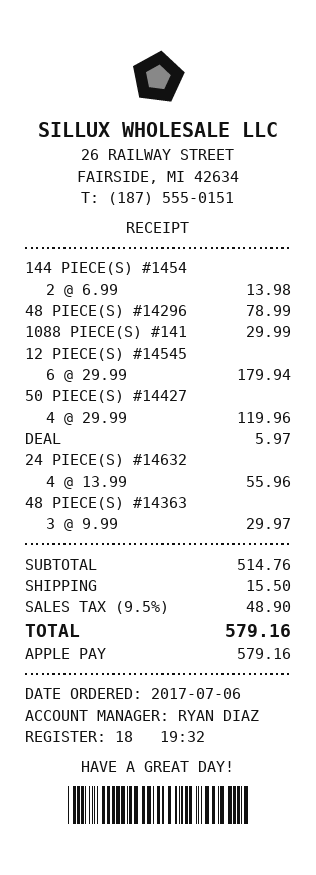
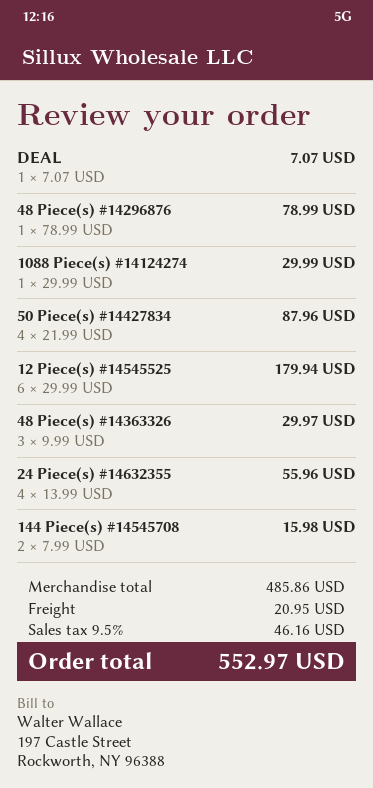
144 PIECE(S) #1454: 2 x 6.99 = 13.98 -> 2 x 7.99 = 15.98
50 PIECE(S) #14427: 4 x 29.99 = 119.96 -> 4 x 21.99 = 87.96
DEAL: 1 x 5.97 = 5.97 -> 1 x 7.07 = 7.07
subtotal: 514.76 -> 485.86
shipping: 15.50 -> 20.95
tax: 9.5% = 48.90 -> 9.5% = 46.16
total: 579.16 -> 552.97

